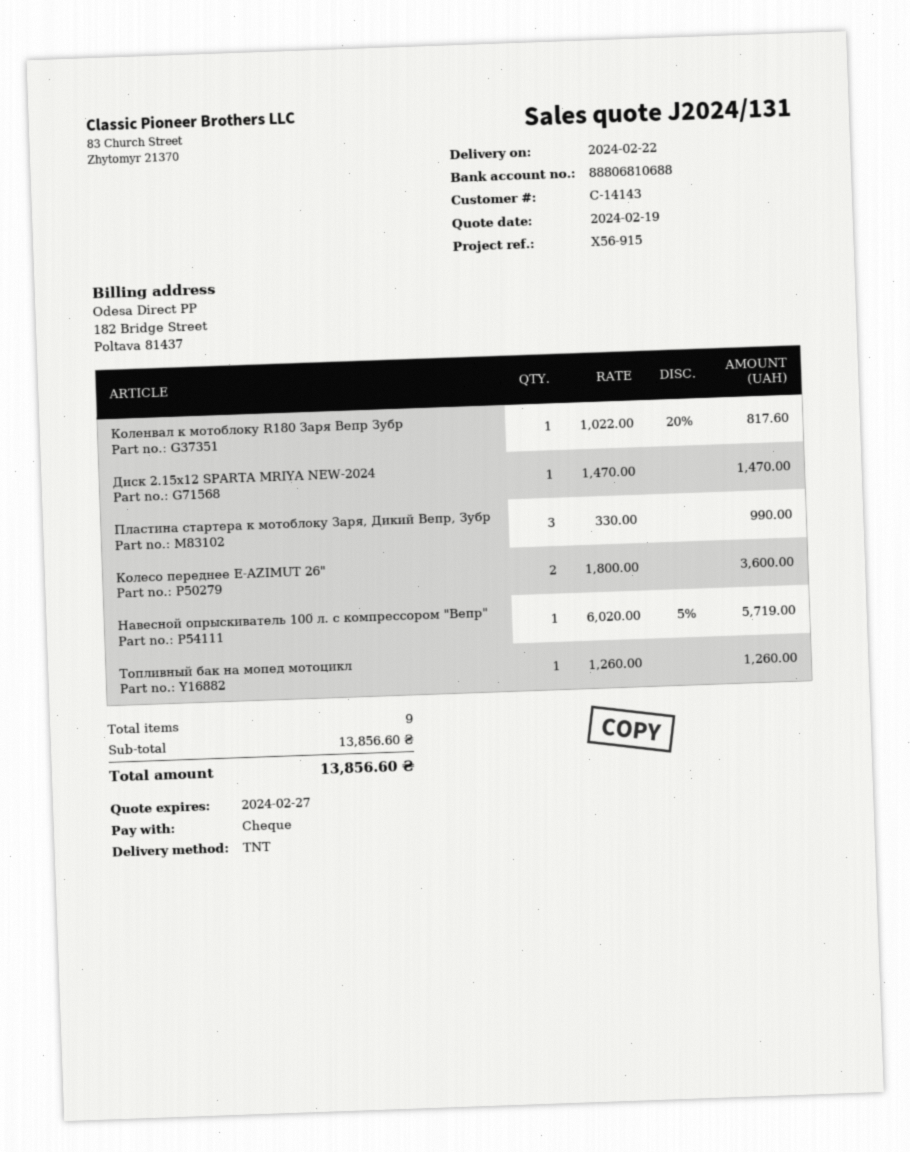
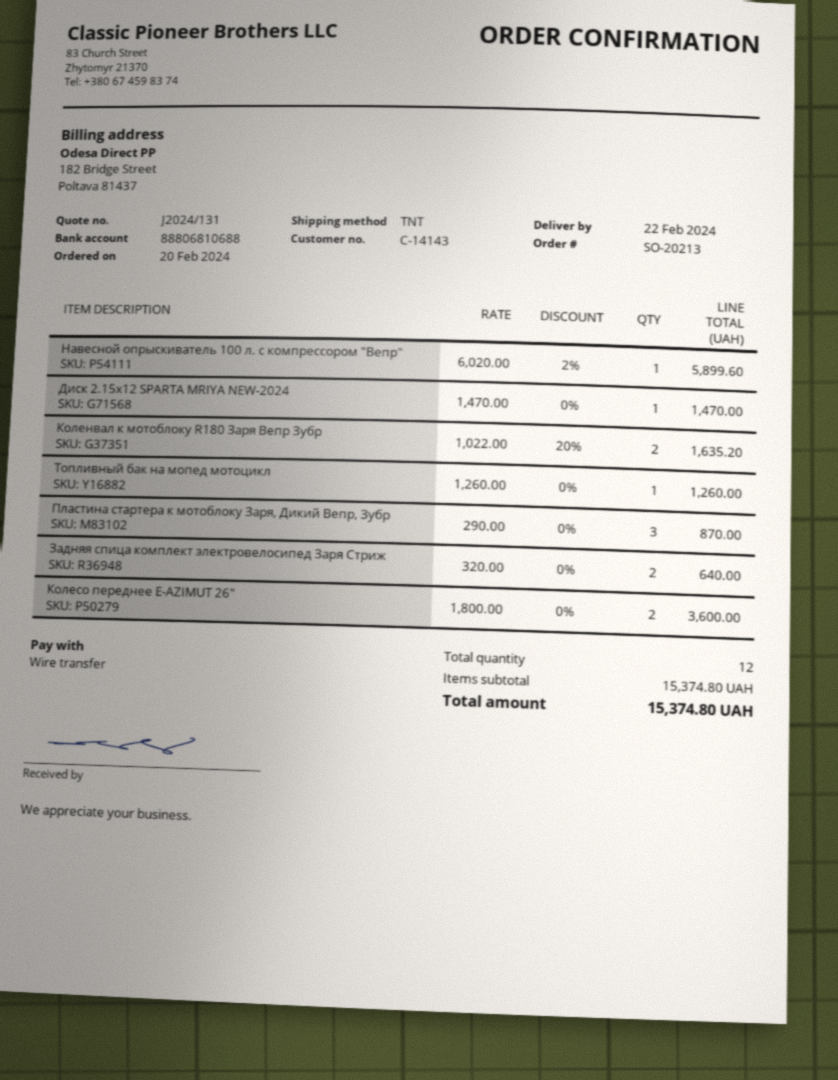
payment method: cheque -> bank transfer
Коленвал к мотоблоку R180 Заря Вепр Зубр: 1 x 1022.00 - 20% = 817.60 -> 2 x 1022.00 - 20% = 1635.20
Пластина стартера к мотоблоку Заря, Дикий Вепр, Зубр: 3 x 330.00 = 990.00 -> 3 x 290.00 = 870.00
Навесной опрыскиватель 100 л. с компрессором "Вепр": 1 x 6020.00 - 5% = 5719.00 -> 1 x 6020.00 - 2% = 5899.60
Задняя спица комплект электровелосипед Заря Стриж: none -> 2 x 320.00 = 640.00
total quantity: 9 -> 12
subtotal: 13856.60 -> 15374.80
total: 13856.60 -> 15374.80

